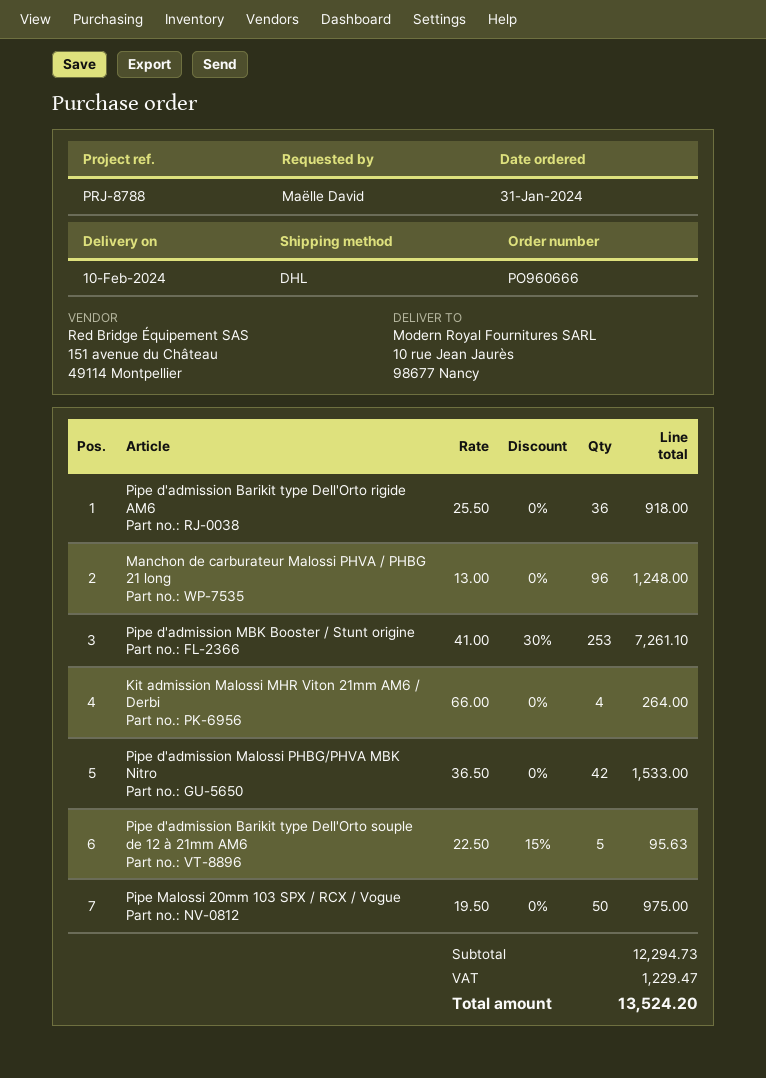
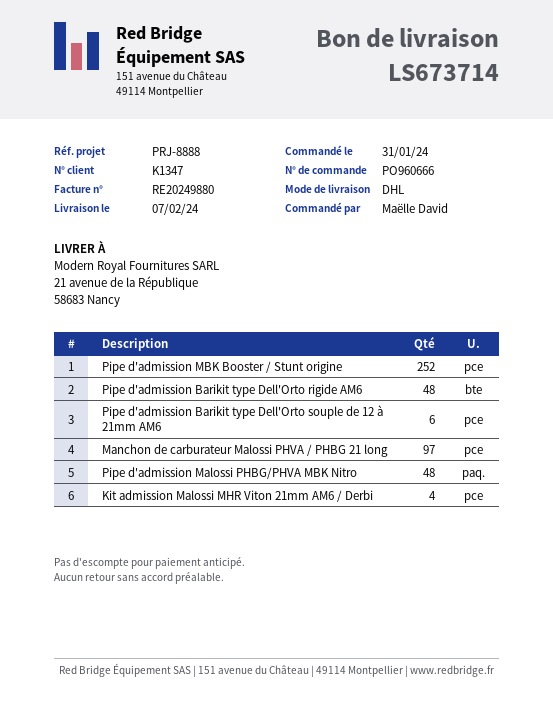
delivery date: 2024-02-10 -> 2024-02-07
reference: PRJ-8788 -> PRJ-8888
ship to: 10 rue Jean Jaurès, 98677 Nancy -> 21 avenue de la République, 58683 Nancy
Pipe d'admission Barikit type Dell'Orto rigide AM6: 36 -> 48
Manchon de carburateur Malossi PHVA / PHBG 21 long: 96 -> 97
Pipe d'admission MBK Booster / Stunt origine: 253 -> 252
Pipe d'admission Malossi PHBG/PHVA MBK Nitro: 42 -> 48
Pipe d'admission Barikit type Dell'Orto souple de 12 à 21mm AM6: 5 -> 6
Pipe Malossi 20mm 103 SPX / RCX / Vogue: 50 -> none

